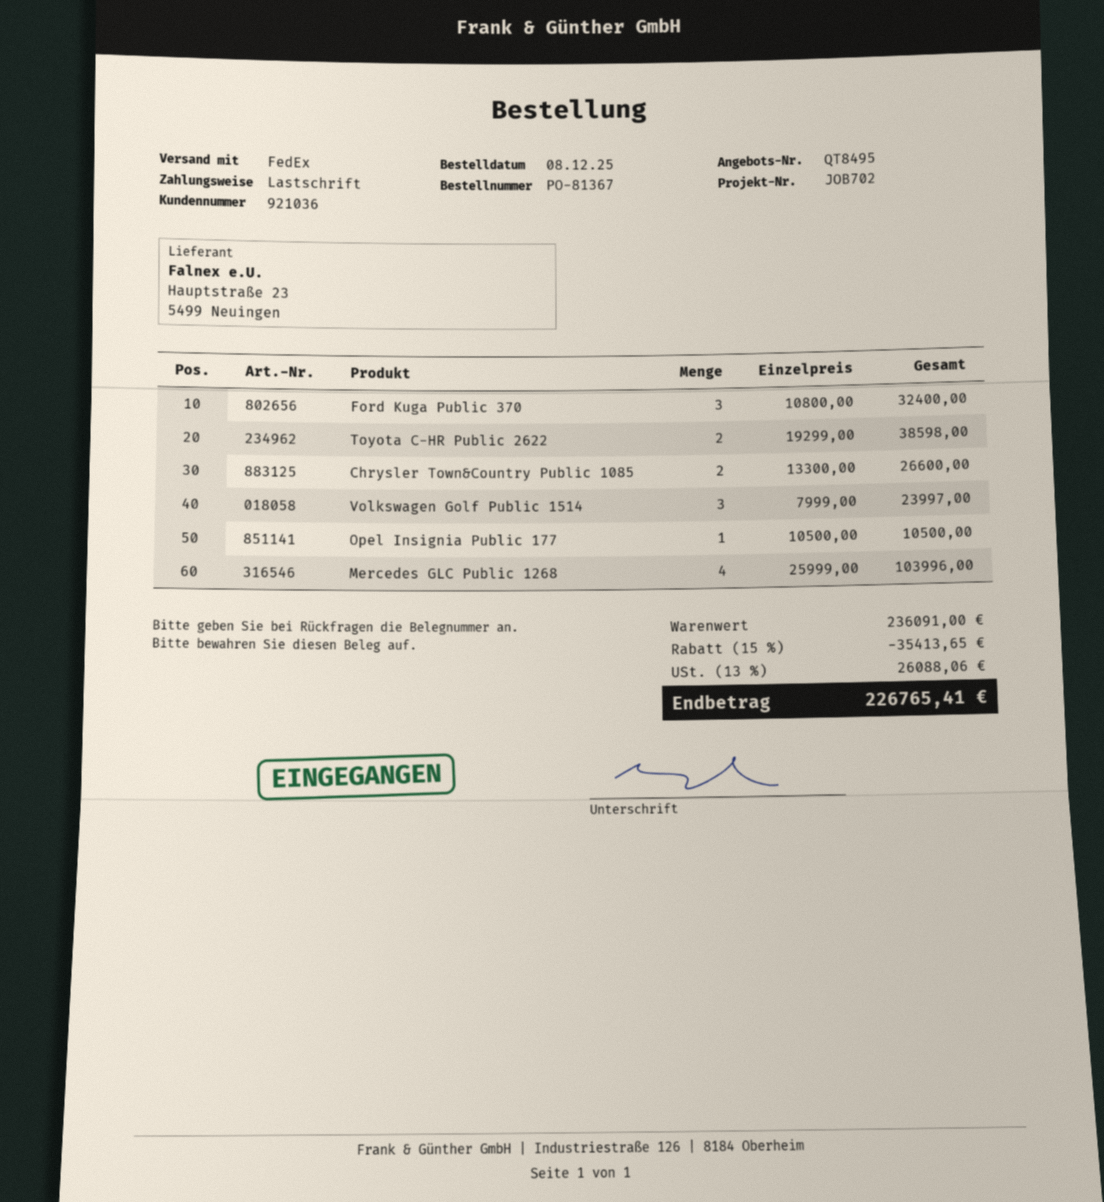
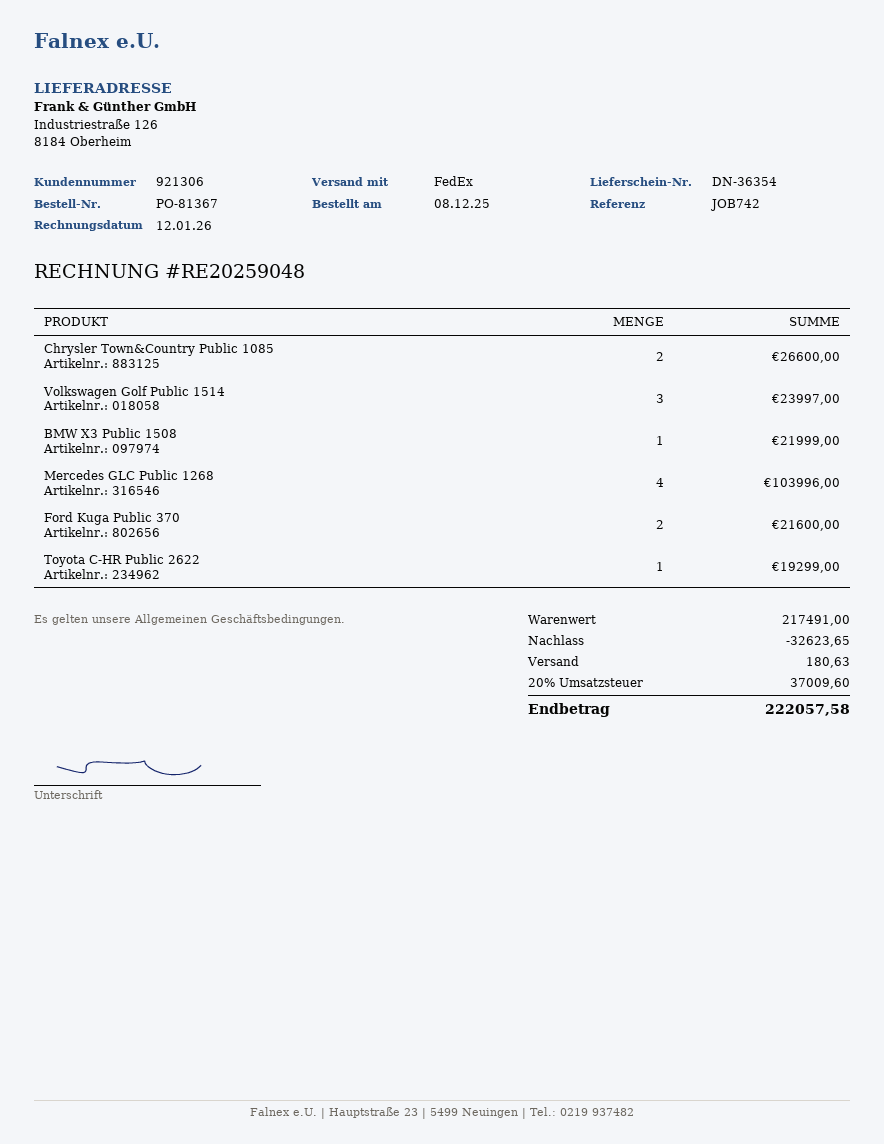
customer number: 921036 -> 921306
reference: JOB702 -> JOB742
Ford Kuga Public 370: 3 for 32400.00 -> 2 for 21600.00
Toyota C-HR Public 2622: 2 for 38598.00 -> 1 for 19299.00
Opel Insignia Public 177: 1 for 10500.00 -> none
BMW X3 Public 1508: none -> 1 for 21999.00
subtotal: 236091.00 -> 217491.00
discount: 35413.65 -> 32623.65
shipping: none -> 180.63
tax: 13% = 26088.06 -> 20% = 37009.60
total: 226765.41 -> 222057.58

